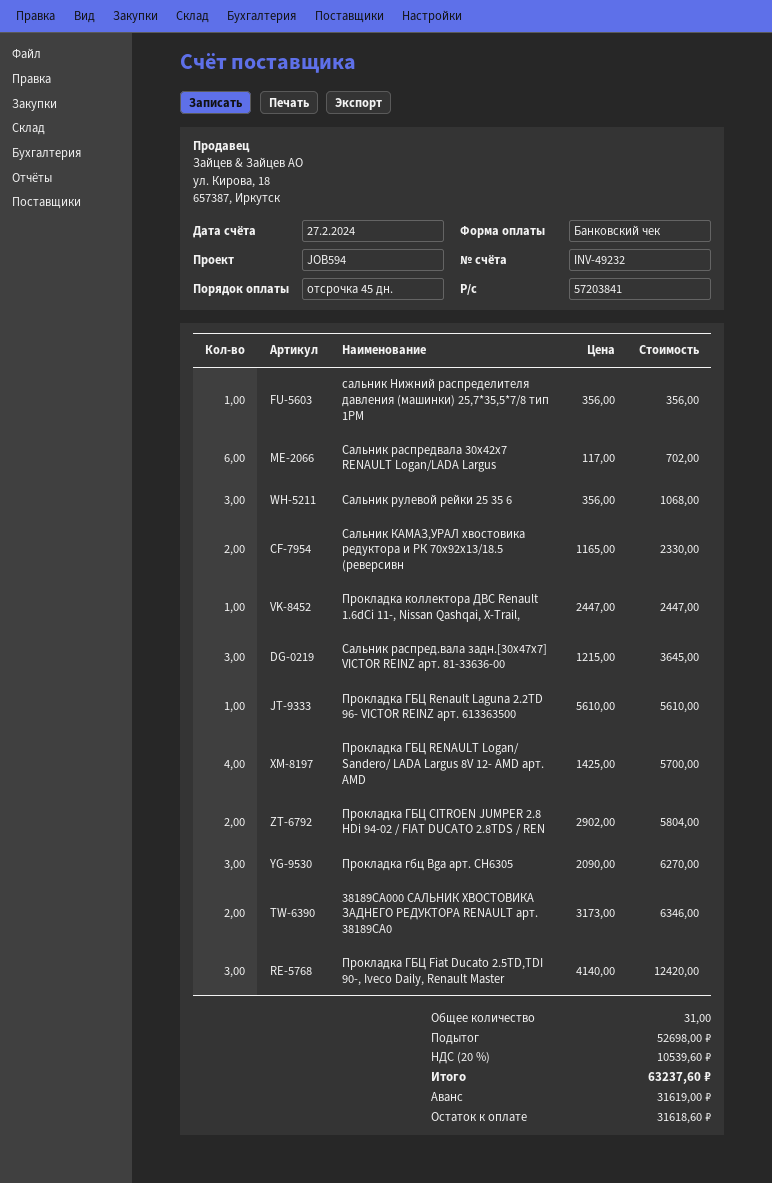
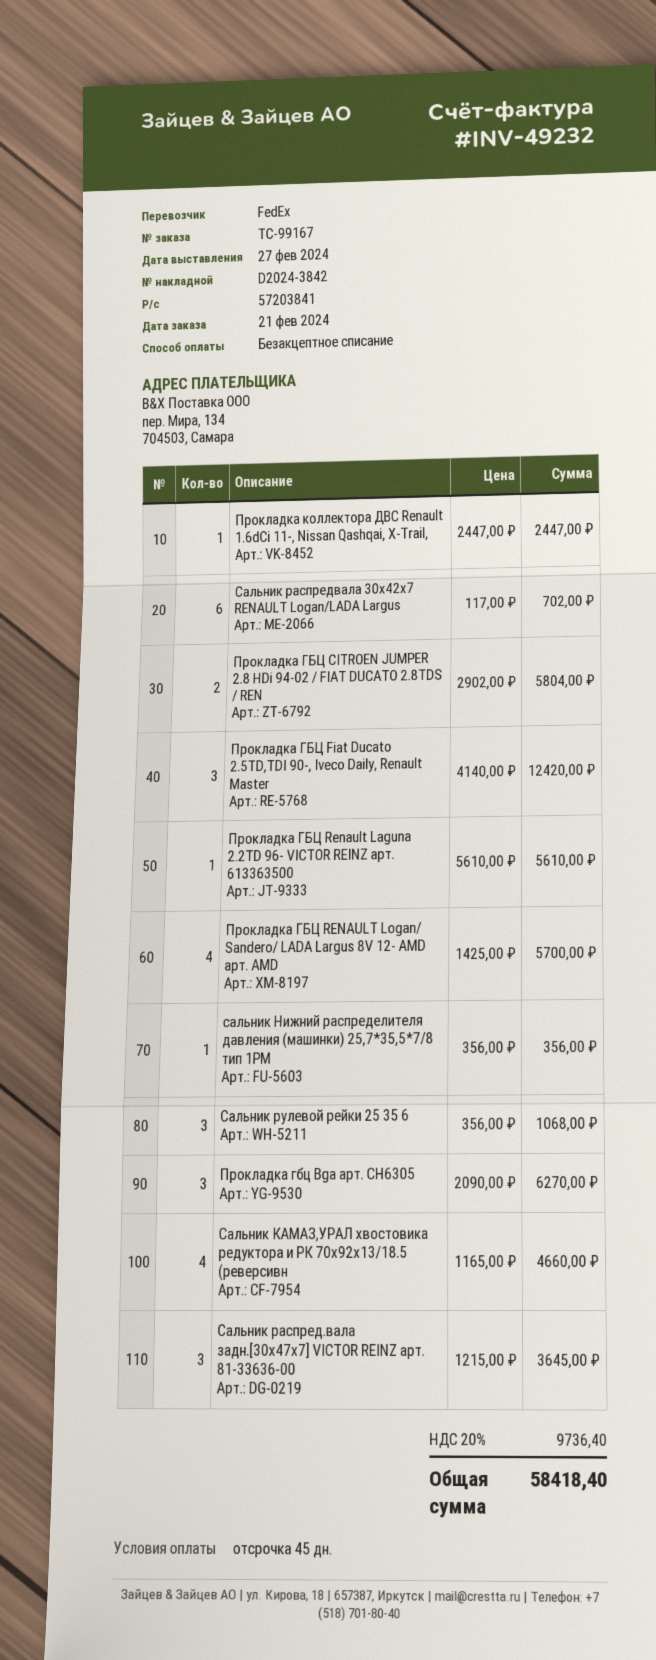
payment method: cheque -> direct debit
Сальник КАМАЗ,УРАЛ хвостовика редуктора и РК 70х92х13/18.5 (реверсивн: 2 x 1165.00 = 2330.00 -> 4 x 1165.00 = 4660.00
38189CA000 САЛЬНИК ХВОСТОВИКА ЗАДНЕГО РЕДУКТОРА RENAULT арт. 38189CA0: 2 x 3173.00 = 6346.00 -> none
tax: 20% = 10539.60 -> 20% = 9736.40
total: 63237.60 -> 58418.40

